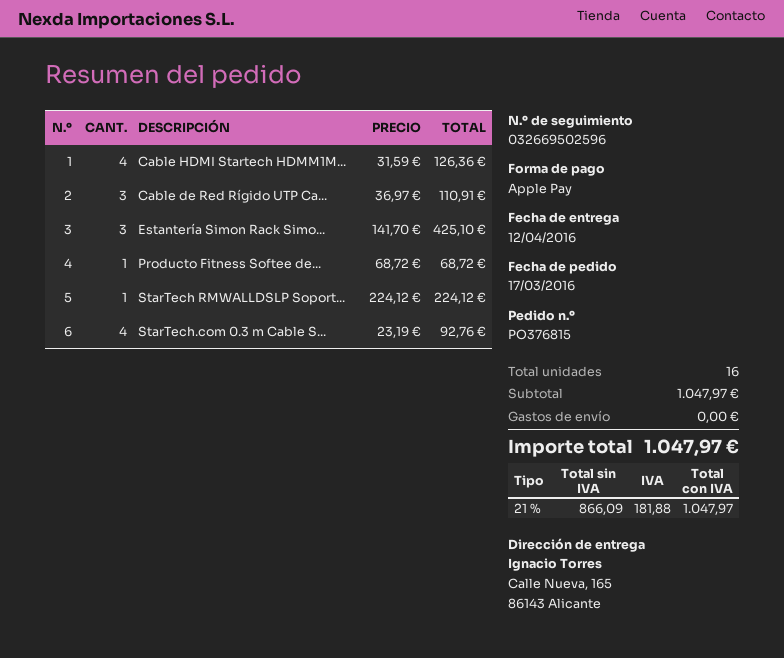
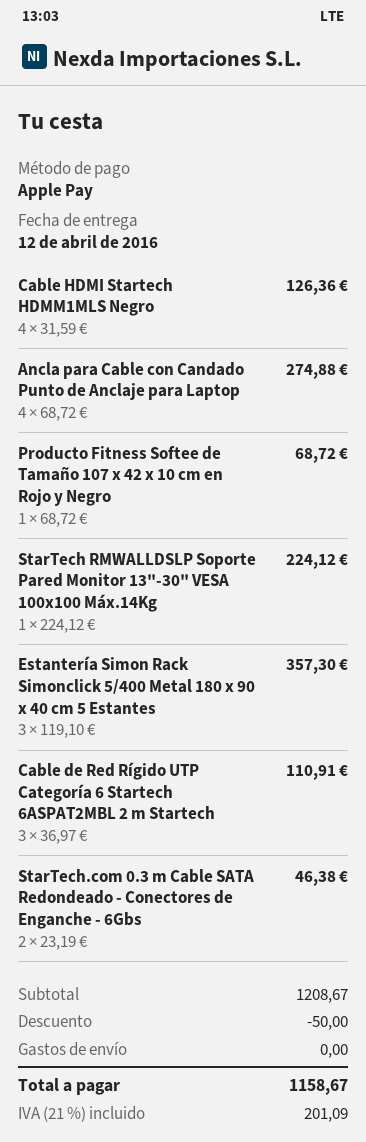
Estantería Simon Rack Simo...: 3 x 141.70 = 425.10 -> 3 x 119.10 = 357.30
StarTech.com 0.3 m Cable S...: 4 x 23.19 = 92.76 -> 2 x 23.19 = 46.38
Ancla para Cable con Candado Punto de Anclaje para Laptop: none -> 4 x 68.72 = 274.88
subtotal: 1047.97 -> 1208.67
discount: none -> 50.00
tax: 21% = 181.88 -> 21% = 201.09
total: 1047.97 -> 1158.67

